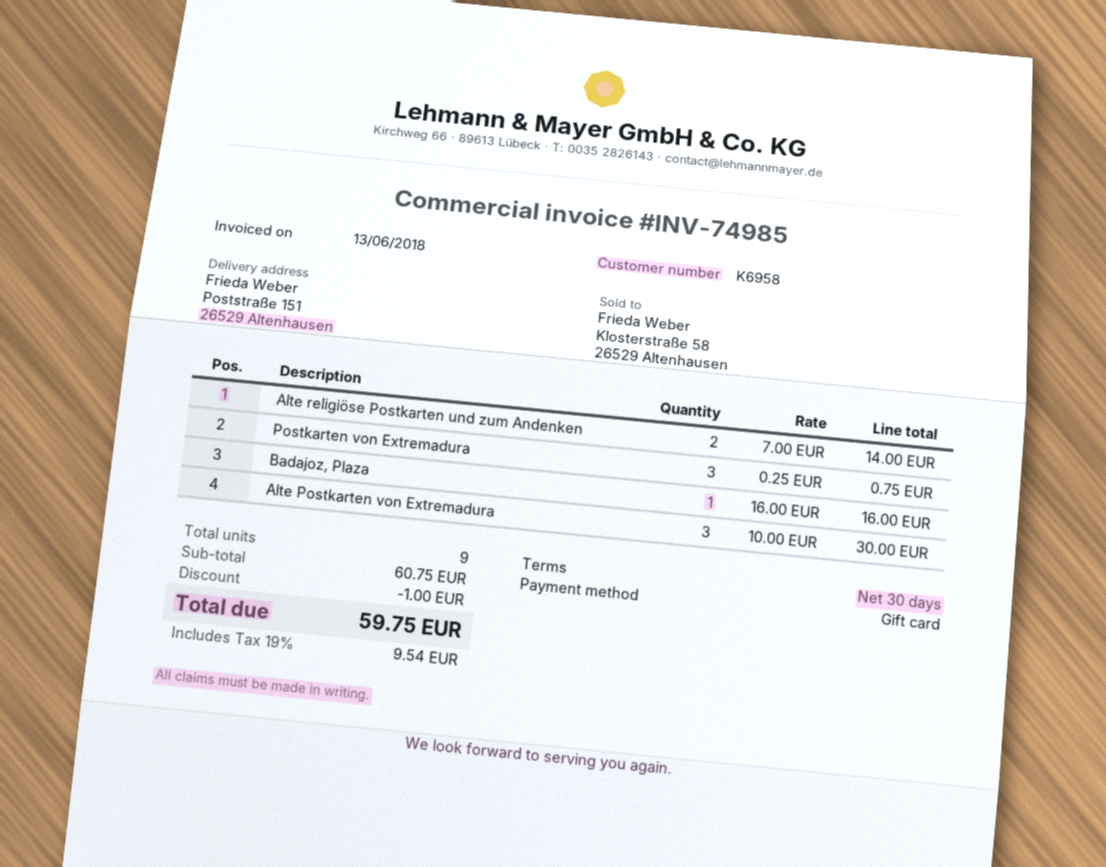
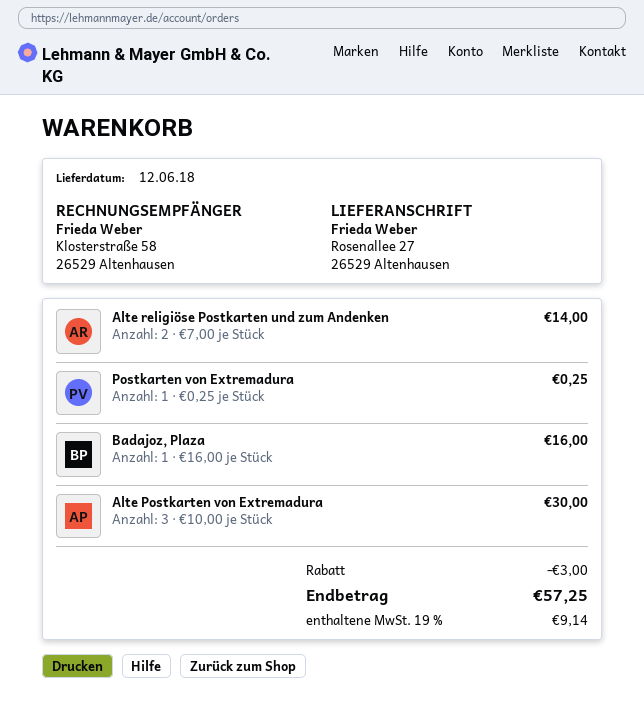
ship to: Poststraße 151, 26529 Altenhausen -> Rosenallee 27, 26529 Altenhausen
Postkarten von Extremadura: 3 x 0.25 = 0.75 -> 1 x 0.25 = 0.25
discount: 1.00 -> 3.00
tax: 19% = 9.54 -> 19% = 9.14
total: 59.75 -> 57.25

